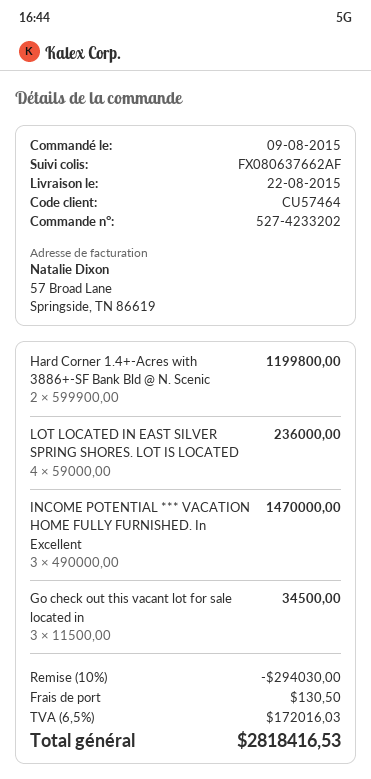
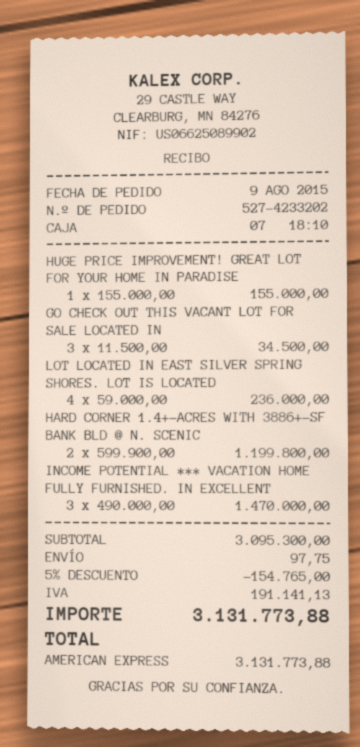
HUGE PRICE IMPROVEMENT! GREAT LOT FOR YOUR HOME IN PARADISE: none -> 1 x 155000.00 = 155000.00
discount: 10% = 294030.00 -> 5% = 154765.00
shipping: 130.50 -> 97.75
tax: 172016.03 -> 191141.13
total: 2818416.53 -> 3131773.88

